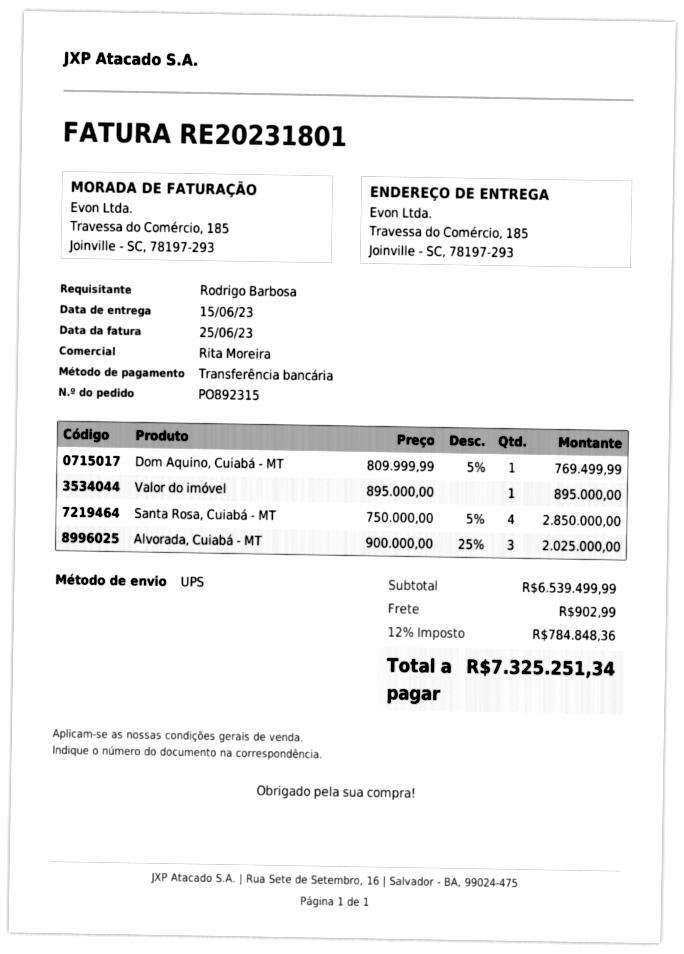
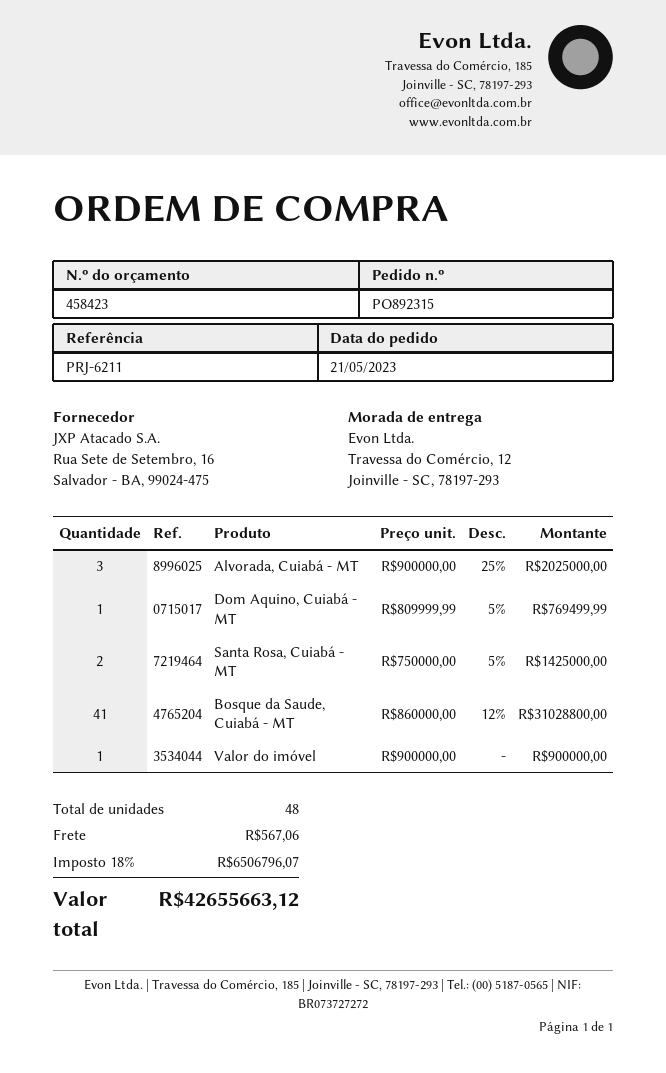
ship to: Travessa do Comércio, 185, Joinville - SC, 78197-293 -> Travessa do Comércio, 12, Joinville - SC, 78197-293
Valor do imóvel: 1 x 895000.00 = 895000.00 -> 1 x 900000.00 = 900000.00
Santa Rosa, Cuiabá - MT: 4 x 750000.00 - 5% = 2850000.00 -> 2 x 750000.00 - 5% = 1425000.00
Bosque da Saude, Cuiabá - MT: none -> 41 x 860000.00 - 12% = 31028800.00
shipping: 902.99 -> 567.06
tax: 12% = 784848.36 -> 18% = 6506796.07
total: 7325251.34 -> 42655663.12

